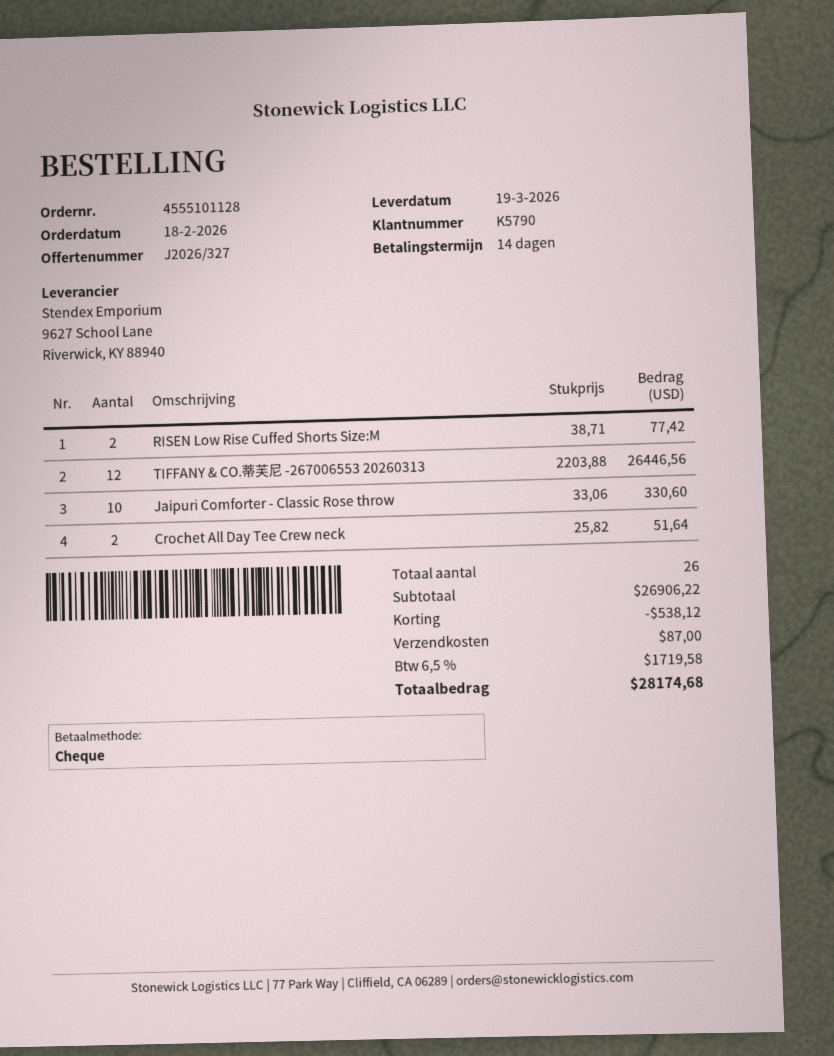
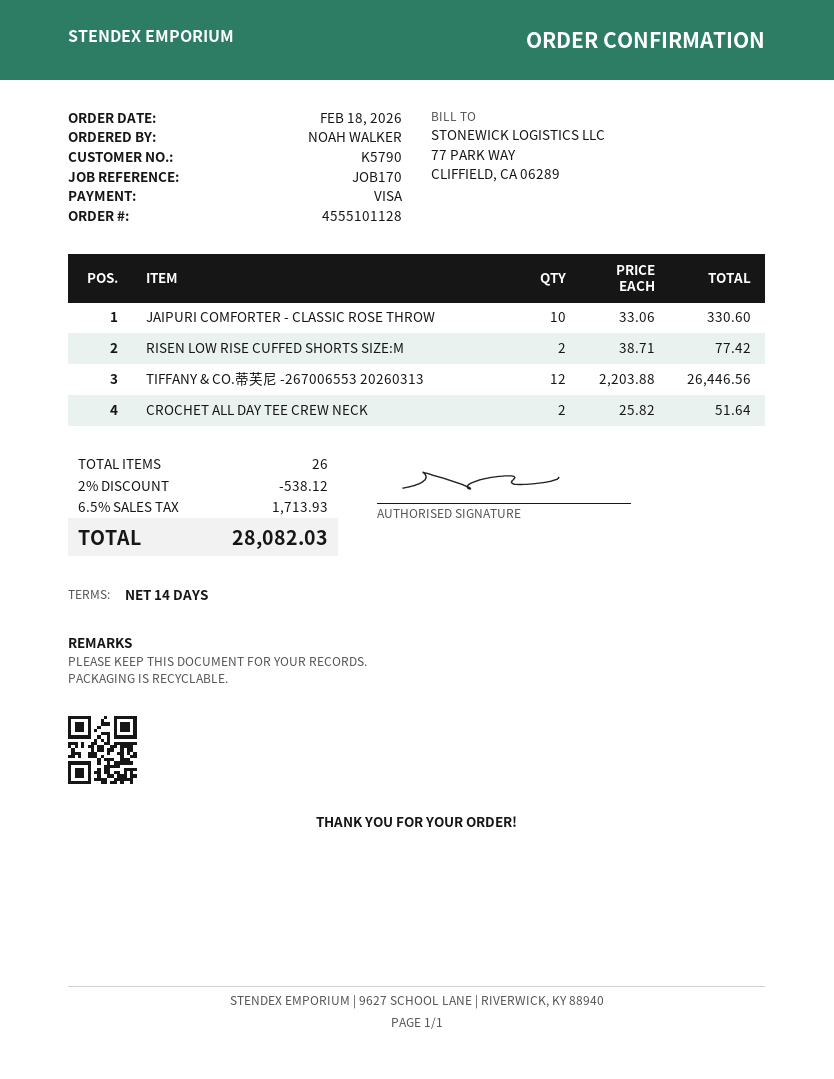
payment method: cheque -> Visa
shipping: 87.00 -> none
tax: 6.5% = 1719.58 -> 6.5% = 1713.93
total: 28174.68 -> 28082.03

